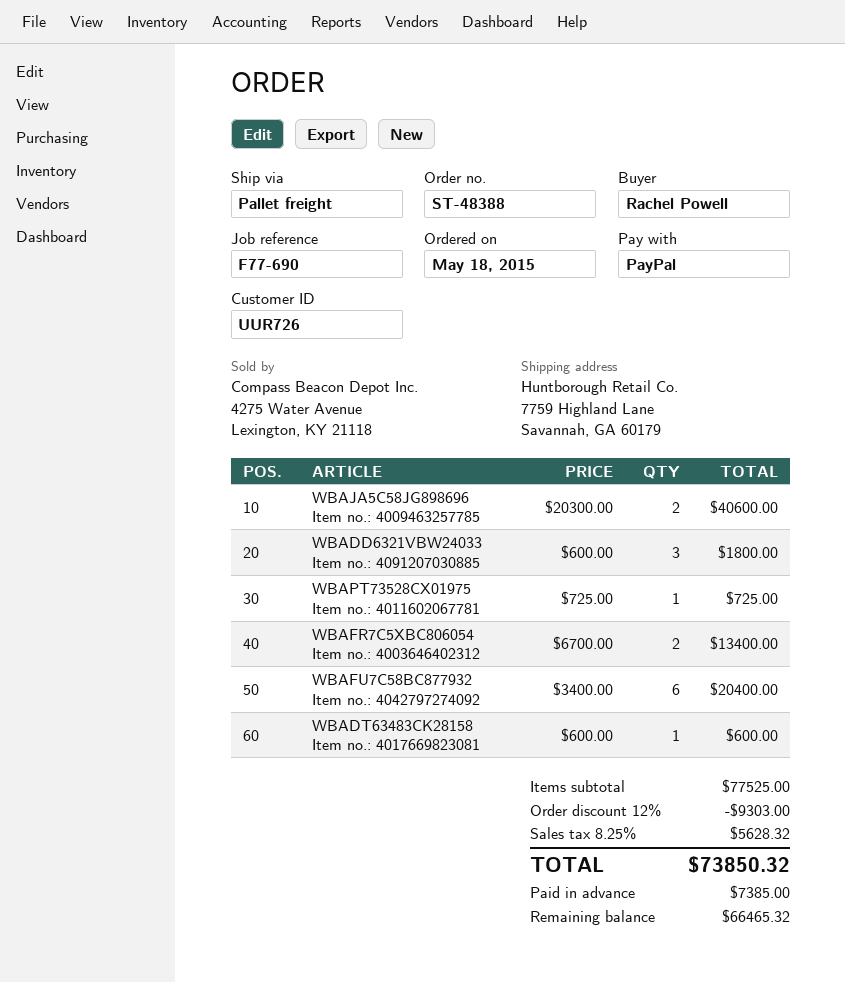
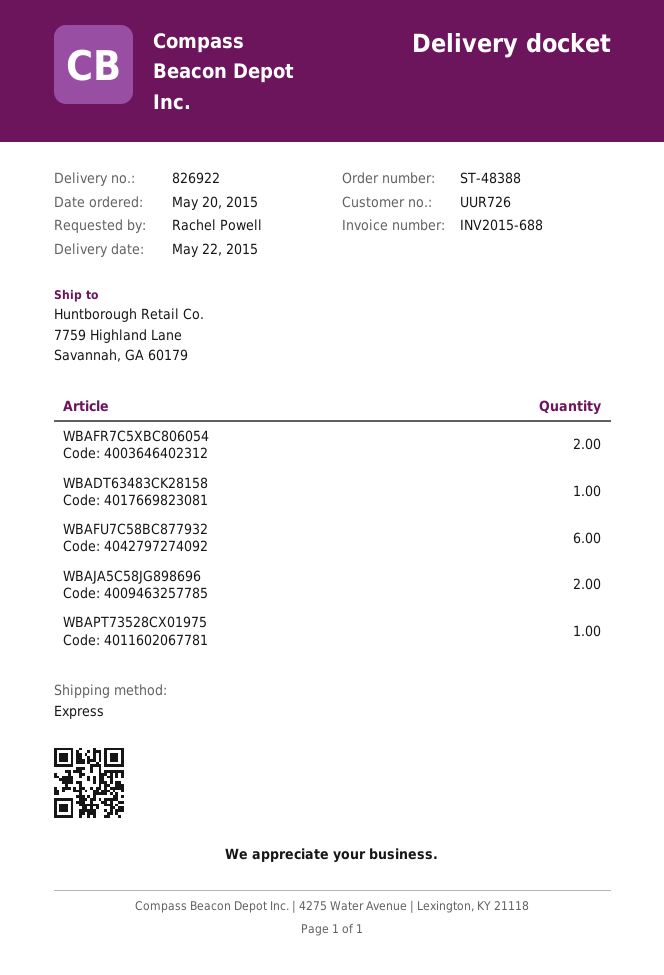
order date: 2015-05-18 -> 2015-05-20
shipping method: pallet freight -> express
WBADD6321VBW24033: 3 -> none

